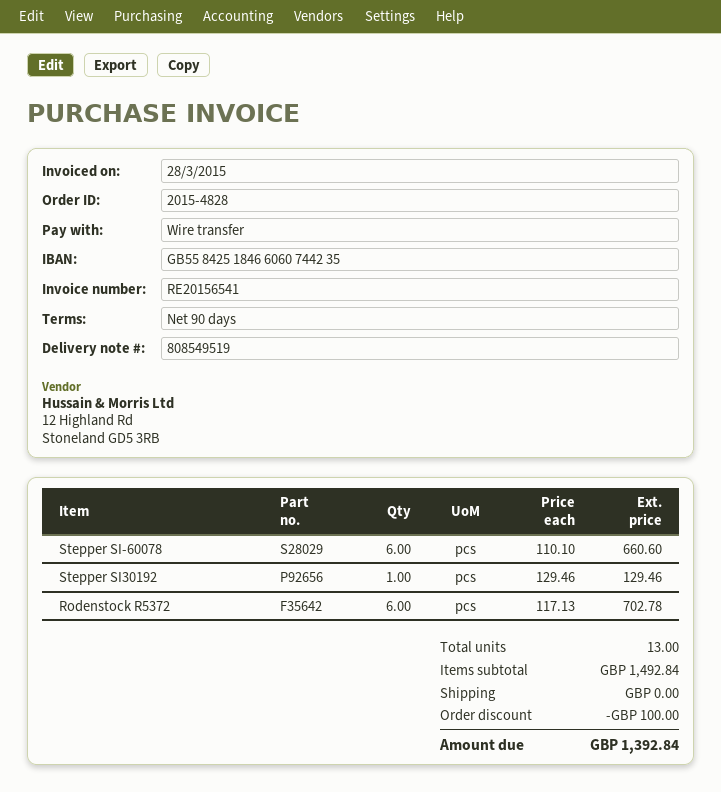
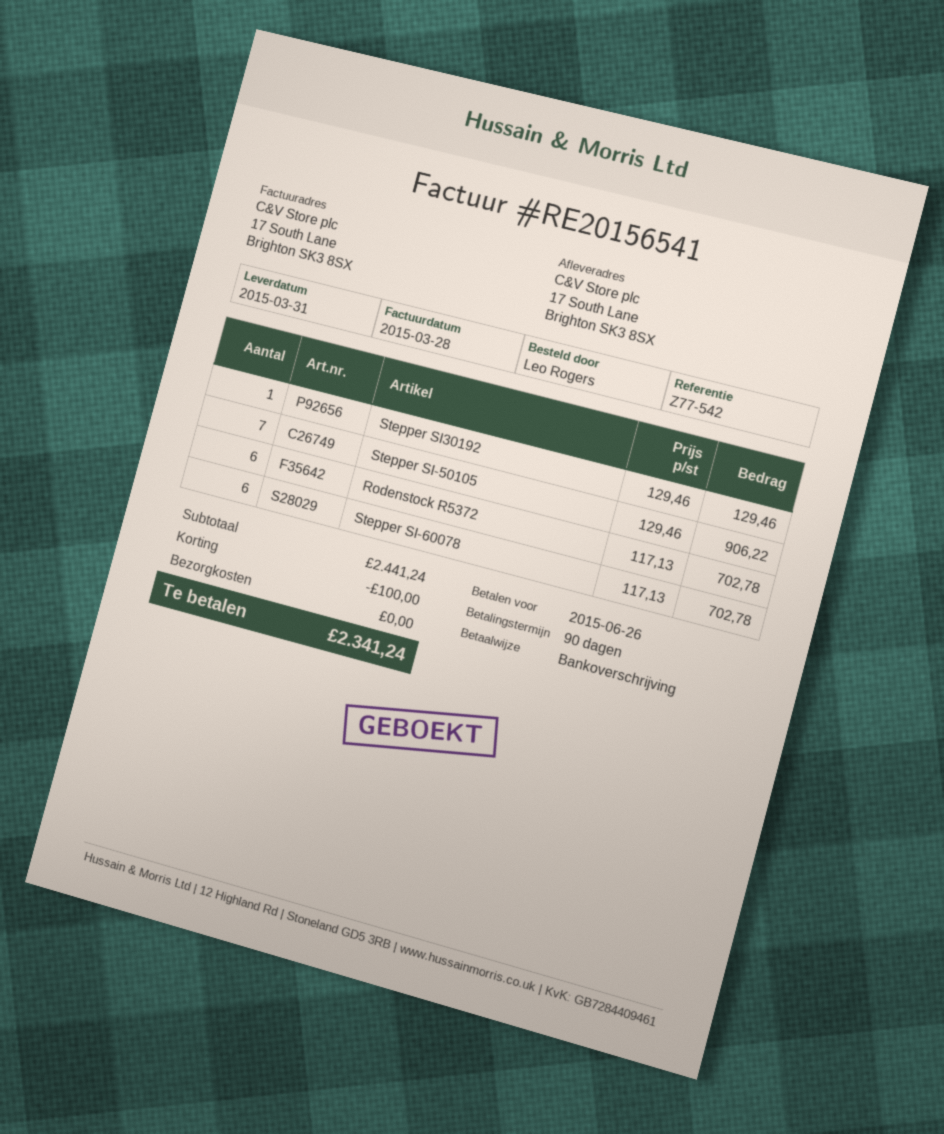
Stepper SI-60078: 6 x 110.10 = 660.60 -> 6 x 117.13 = 702.78
Stepper SI-50105: none -> 7 x 129.46 = 906.22
subtotal: 1492.84 -> 2441.24
total: 1392.84 -> 2341.24

